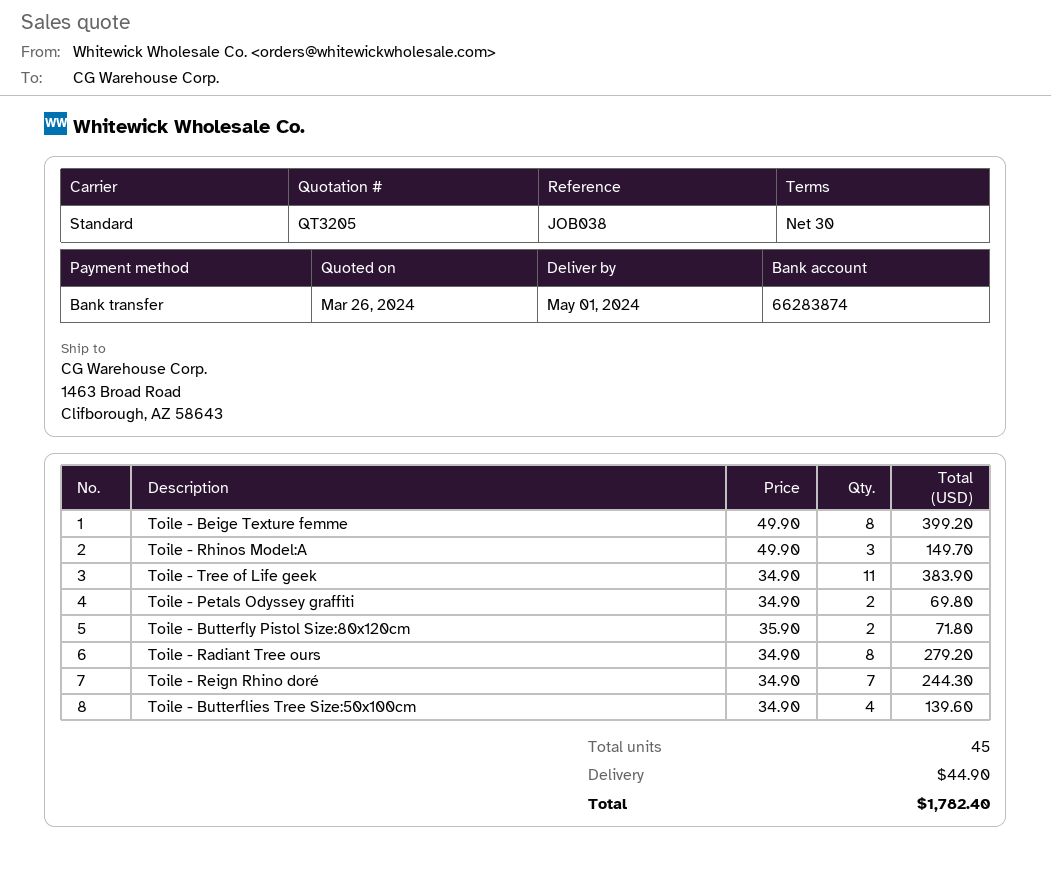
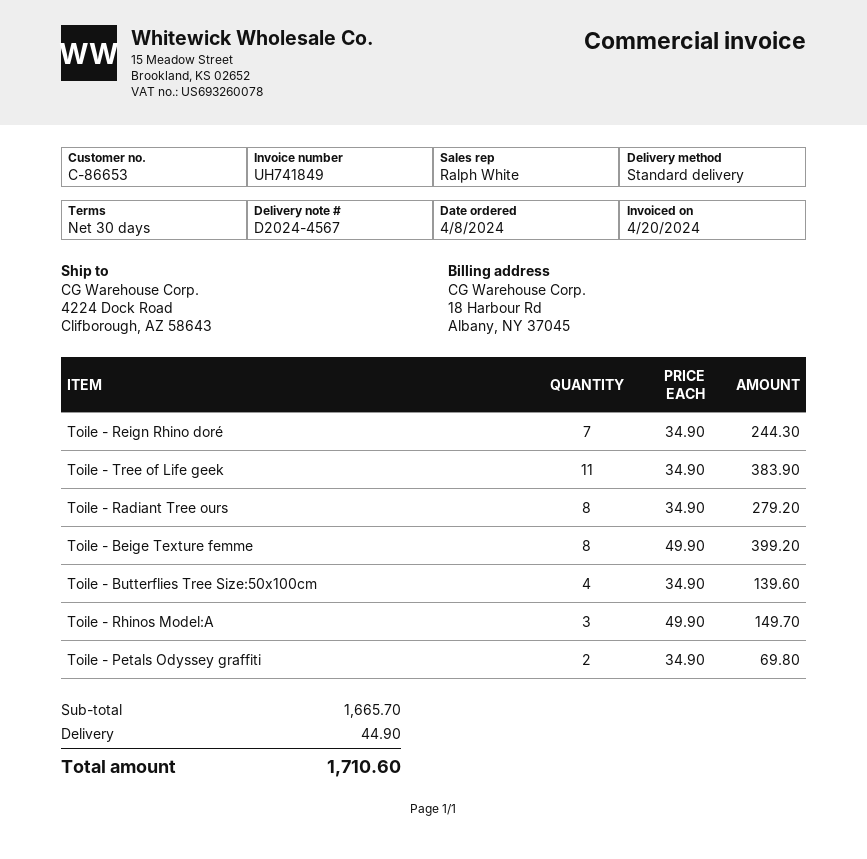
ship to: 1463 Broad Road, Clifborough, AZ 58643 -> 4224 Dock Road, Clifborough, AZ 58643
Toile - Butterfly Pistol Size:80x120cm: 2 x 35.90 = 71.80 -> none
total: 1782.40 -> 1710.60

